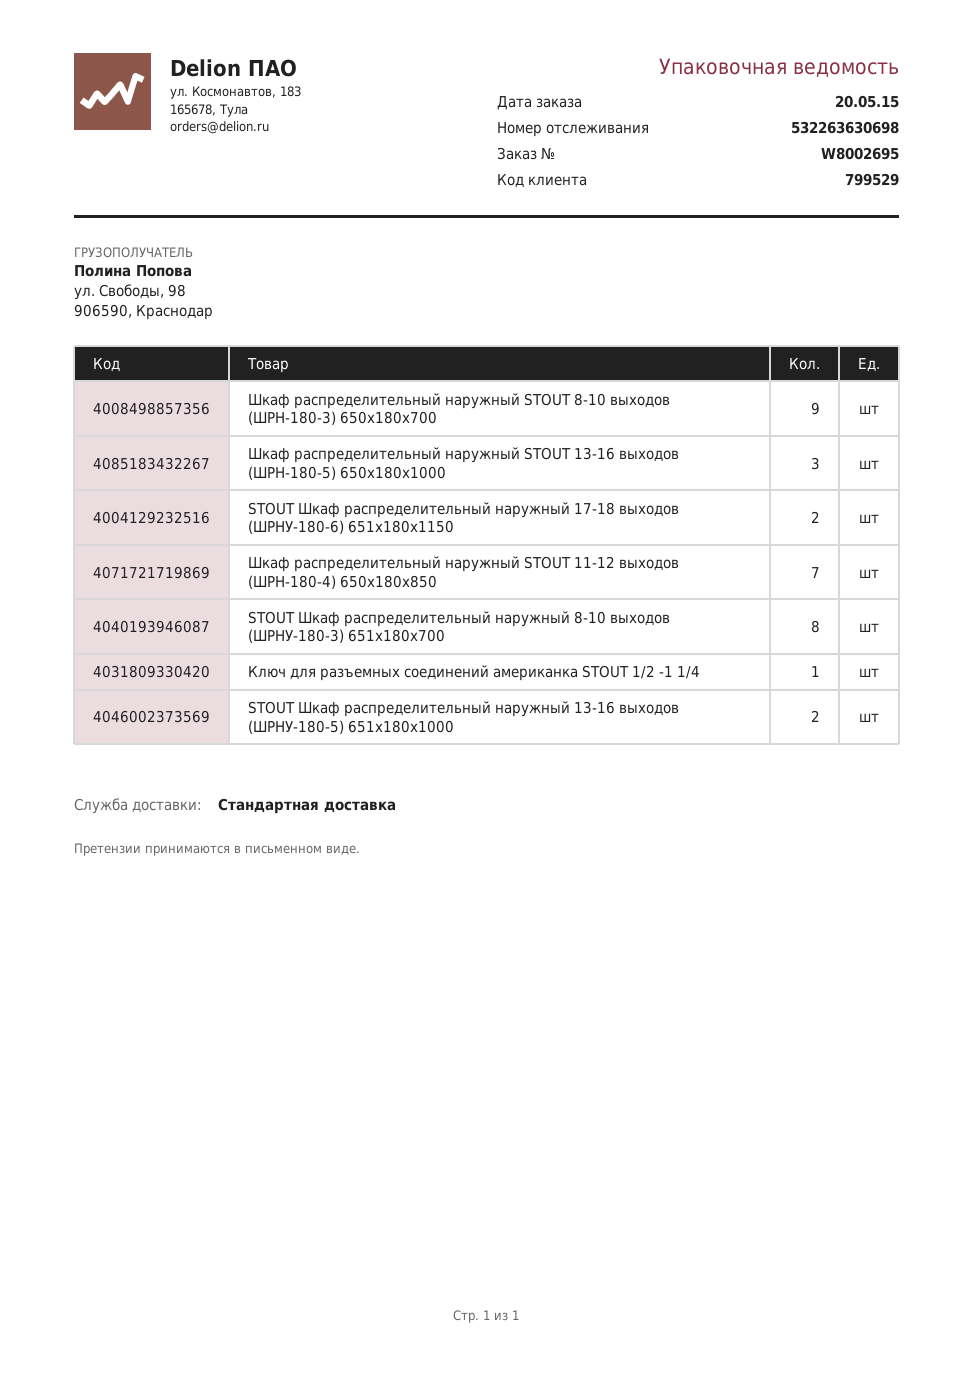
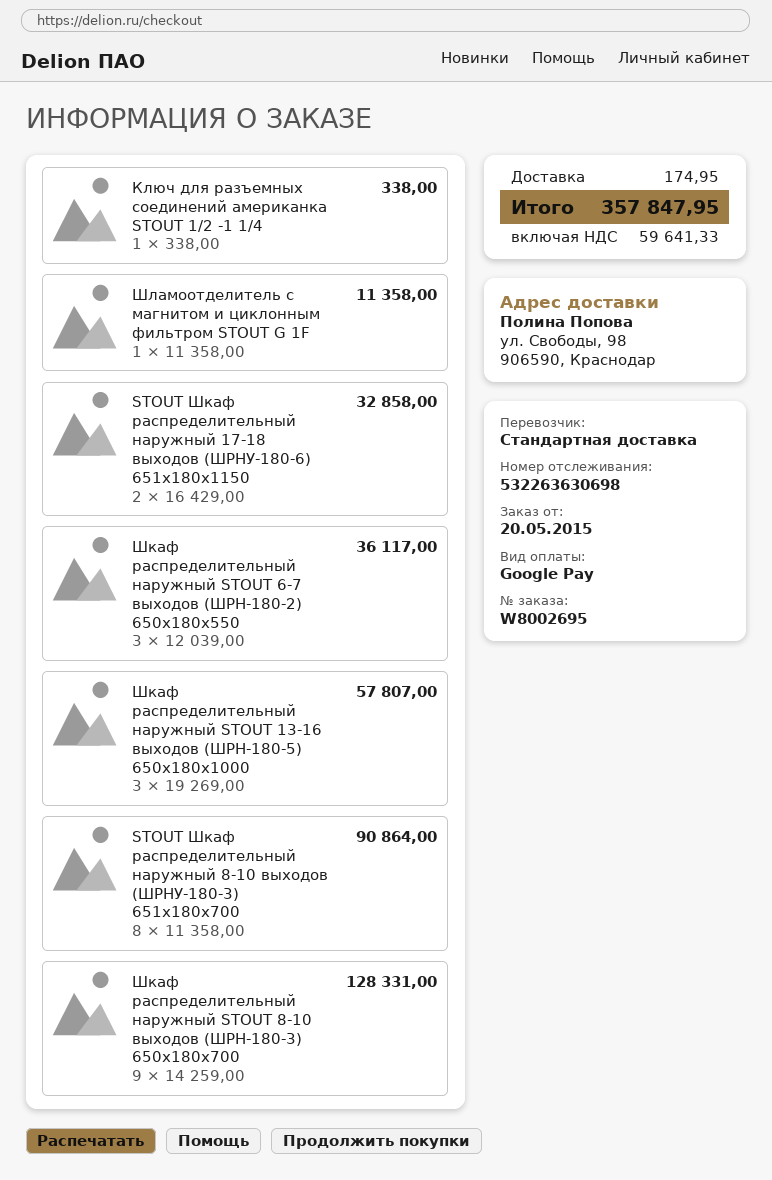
Шкаф распределительный наружный STOUT 11-12 выходов (ШРН-180-4) 650х180х850: 7 -> none
STOUT Шкаф распределительный наружный 13-16 выходов (ШРНУ-180-5) 651х180х1000: 2 -> none
Шламоотделитель с магнитом и циклонным фильтром STOUT G 1F: none -> 1
Шкаф распределительный наружный STOUT 6-7 выходов (ШРН-180-2) 650х180х550: none -> 3

